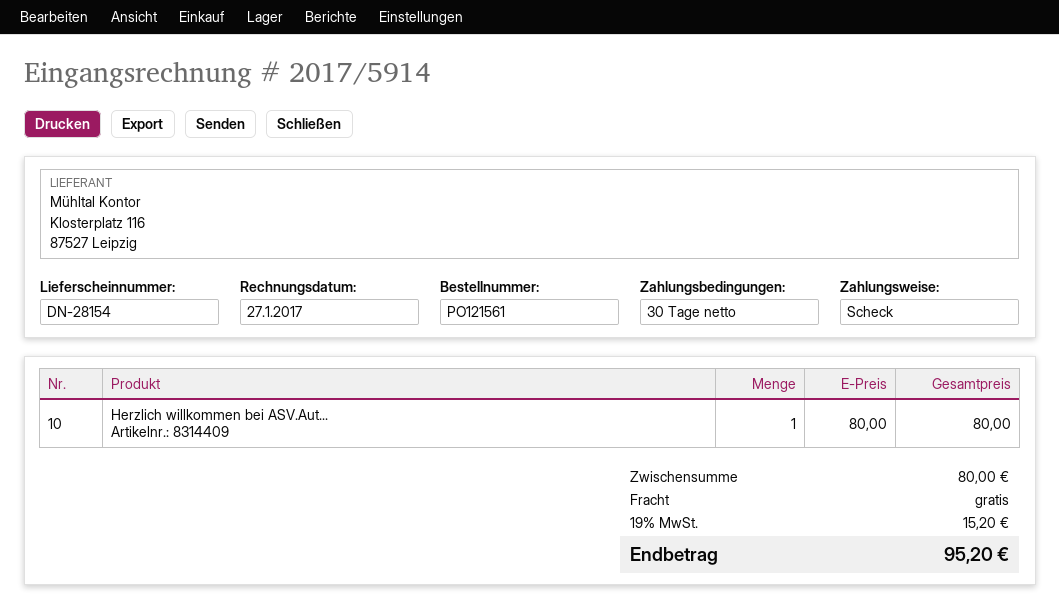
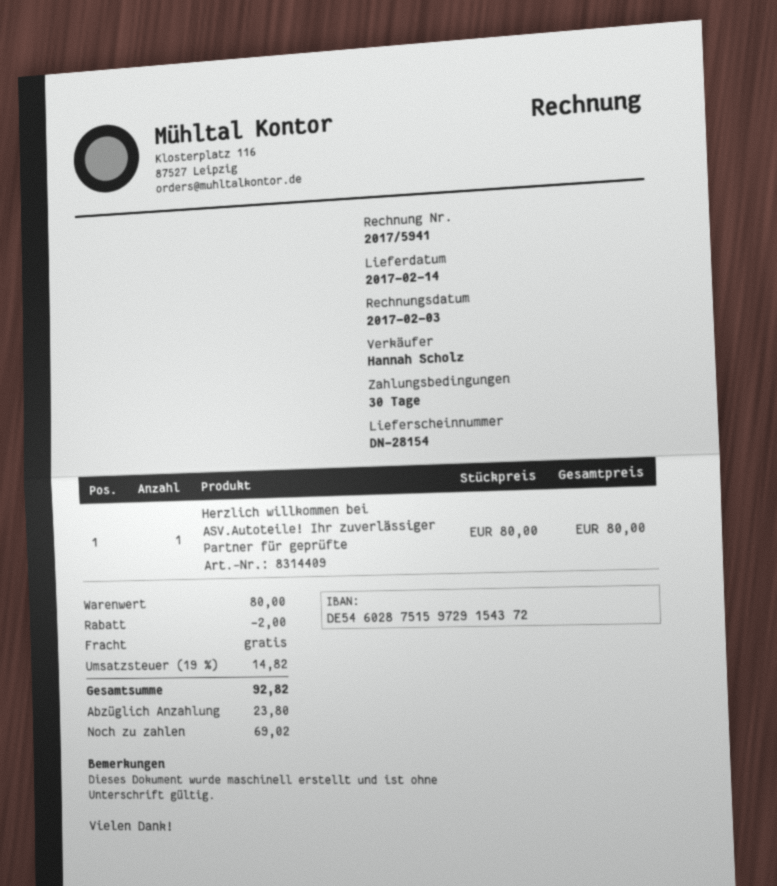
invoice number: 2017/5914 -> 2017/5941
invoice date: 2017-01-27 -> 2017-02-03
discount: none -> 2.00
tax: 19% = 15.20 -> 19% = 14.82
total: 95.20 -> 92.82

